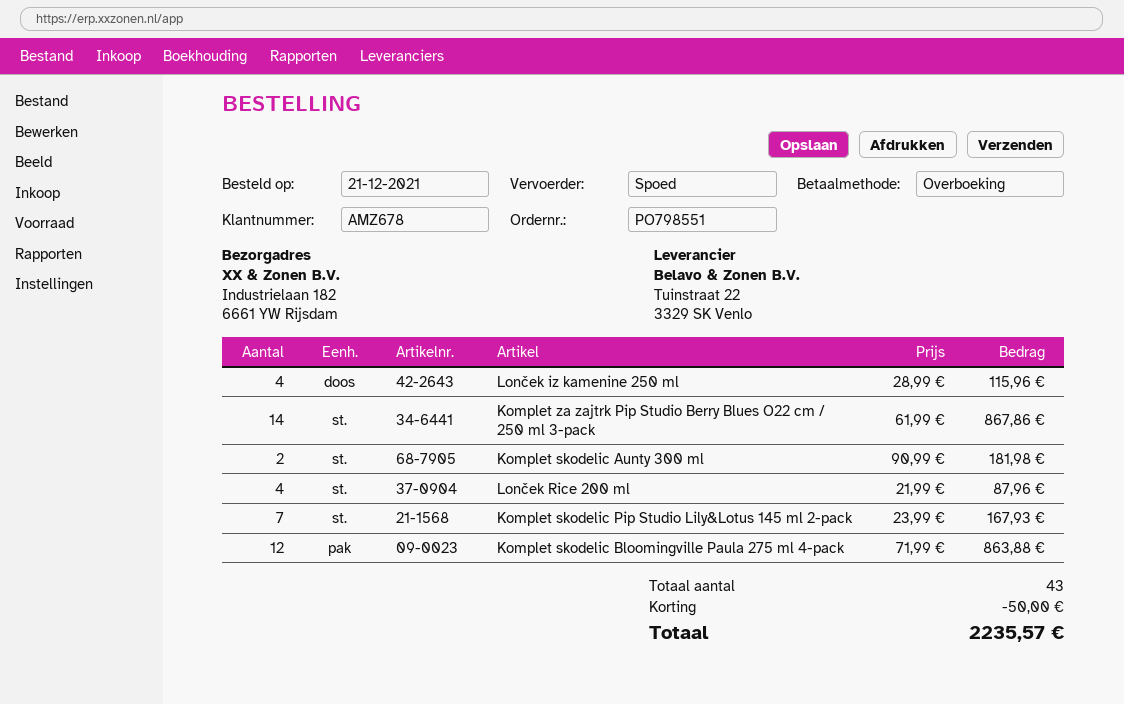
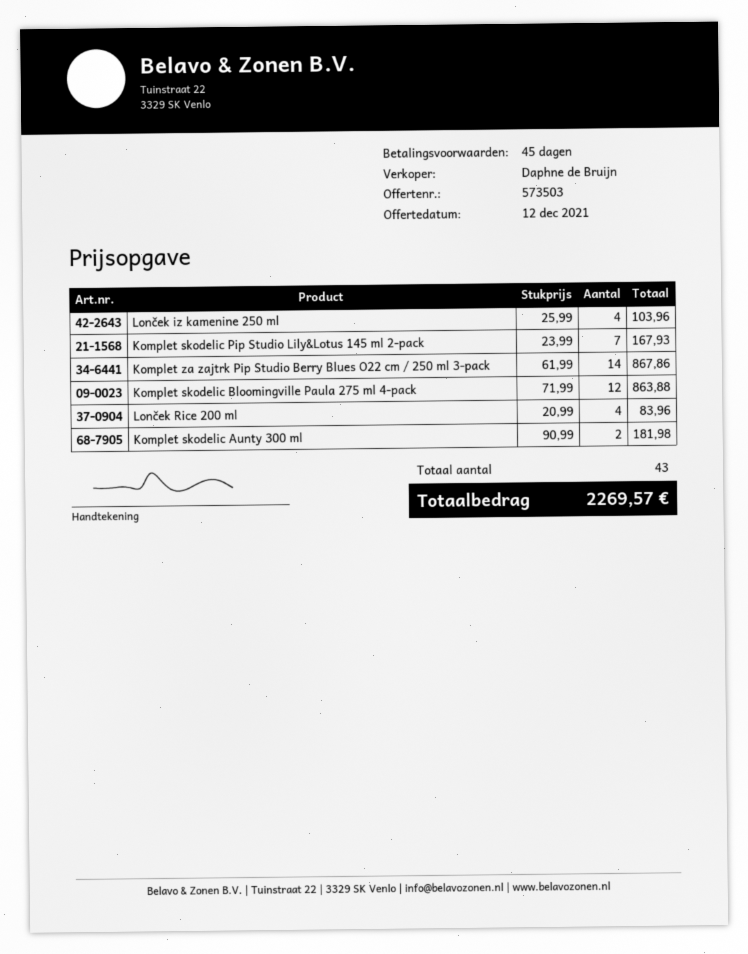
Lonček iz kamenine 250 ml: 4 x 28.99 = 115.96 -> 4 x 25.99 = 103.96
Lonček Rice 200 ml: 4 x 21.99 = 87.96 -> 4 x 20.99 = 83.96
discount: 50.00 -> none
total: 2235.57 -> 2269.57

